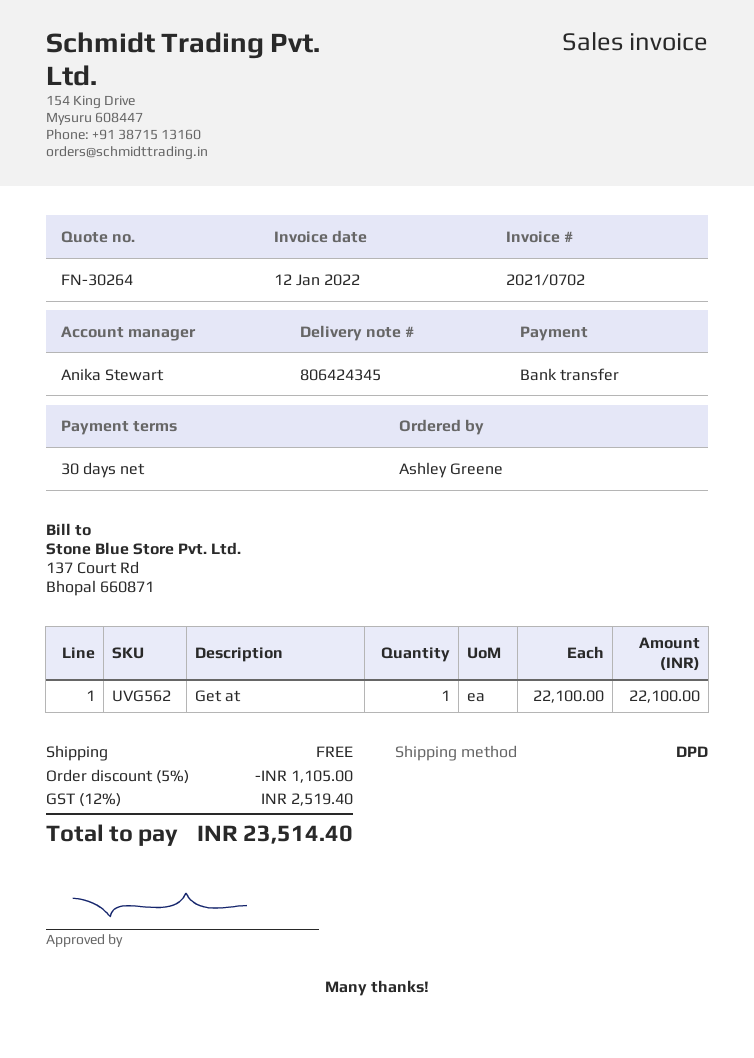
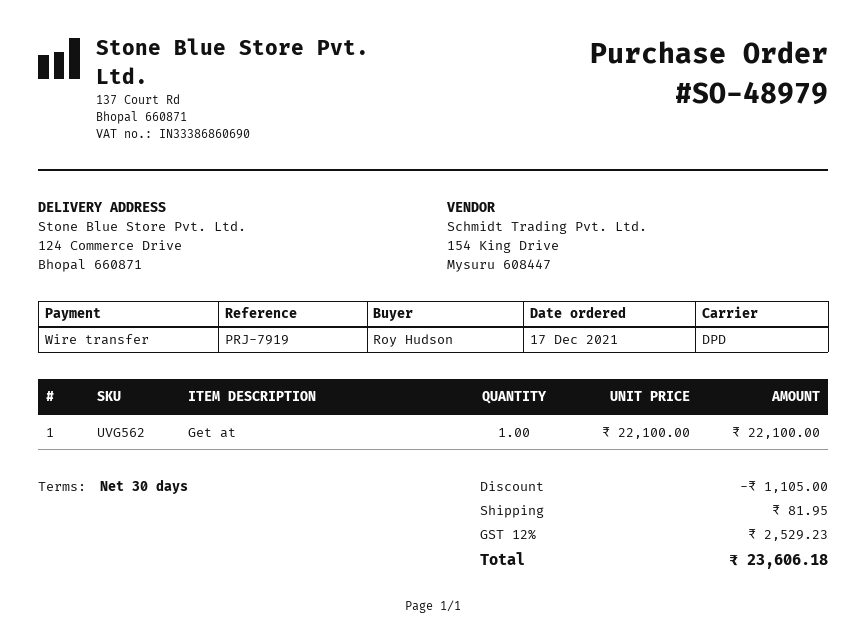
ordered by: Ashley Greene -> Roy Hudson
shipping: 0.00 -> 81.95
tax: 12% = 2519.40 -> 12% = 2529.23
total: 23514.40 -> 23606.18

